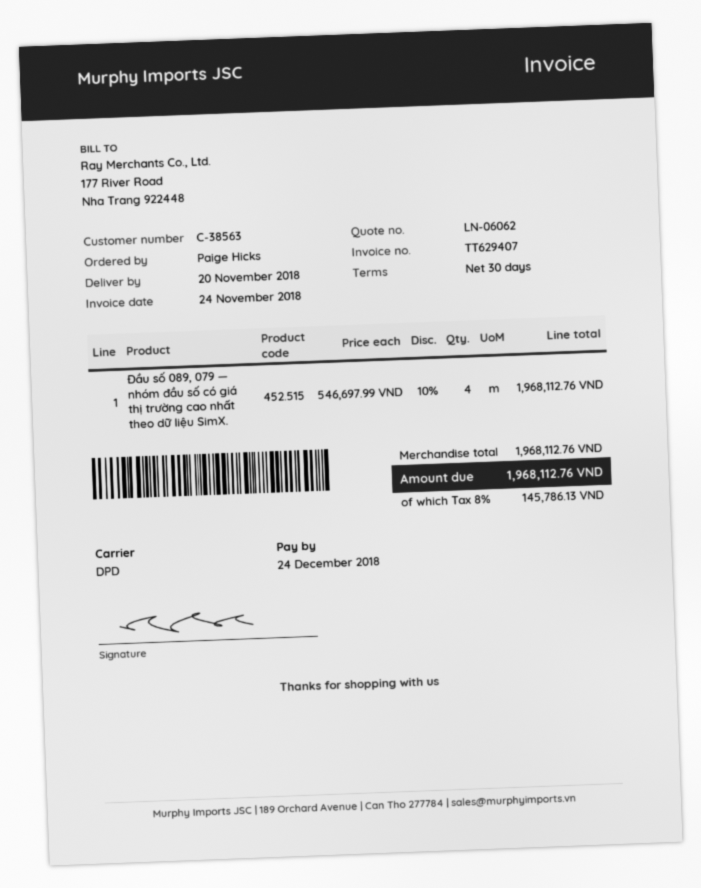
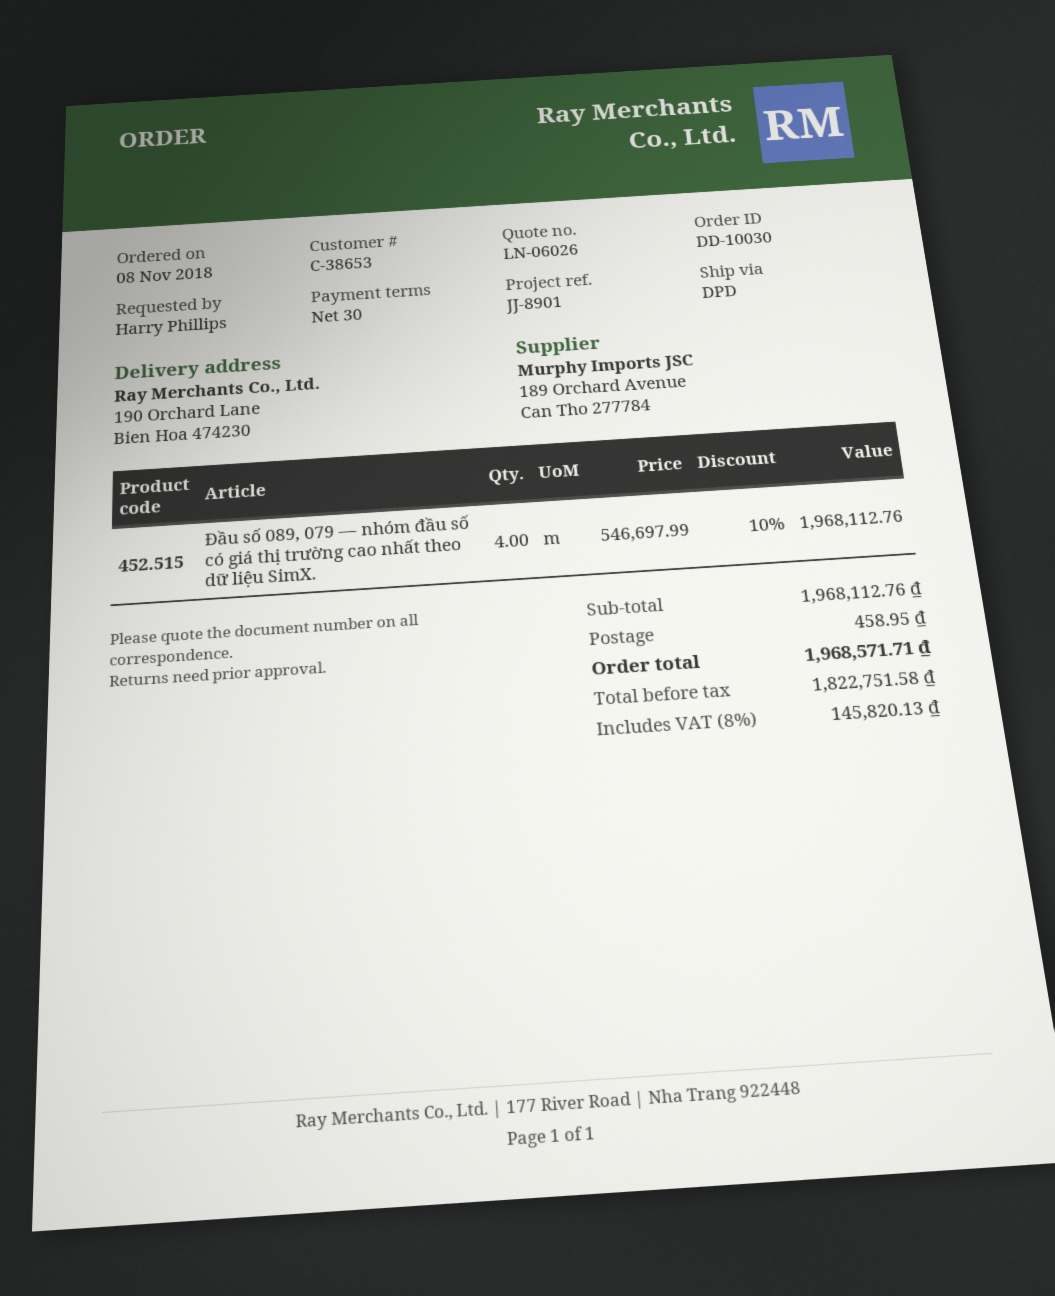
quote number: LN-06062 -> LN-06026
customer number: C-38563 -> C-38653
ordered by: Paige Hicks -> Harry Phillips
shipping: none -> 458.95
tax: 8% = 145786.13 -> 8% = 145820.13
total: 1968112.76 -> 1968571.71

